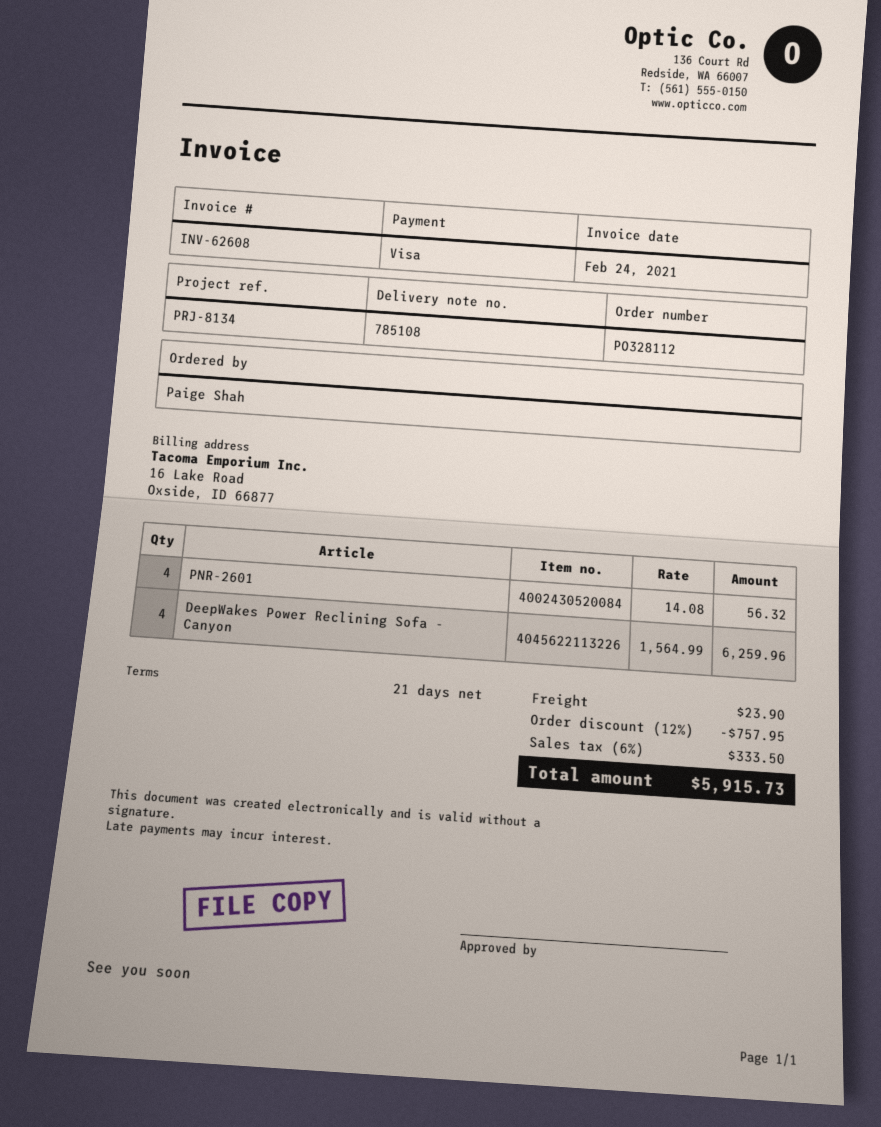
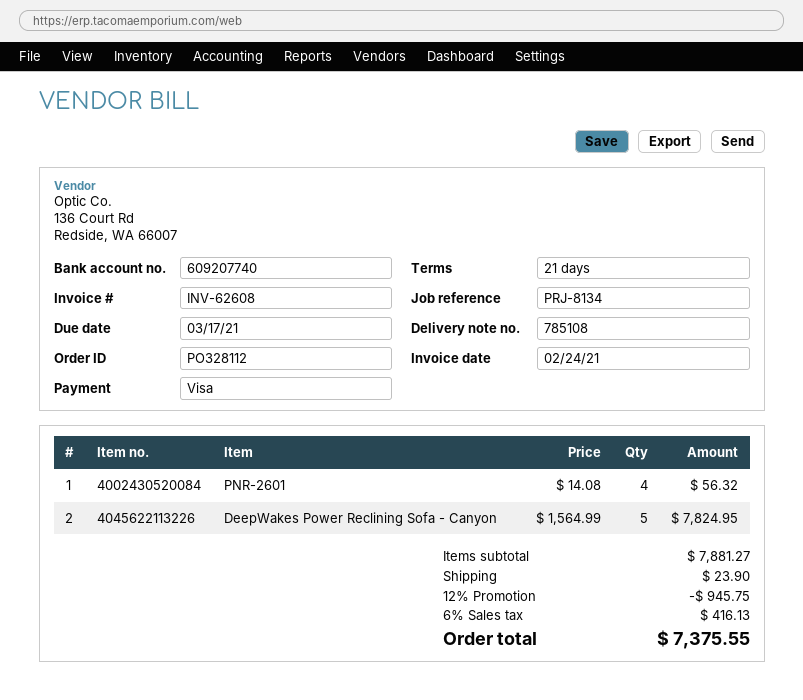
DeepWakes Power Reclining Sofa - Canyon: 4 x 1564.99 = 6259.96 -> 5 x 1564.99 = 7824.95
discount: 12% = 757.95 -> 12% = 945.75
tax: 6% = 333.50 -> 6% = 416.13
total: 5915.73 -> 7375.55

